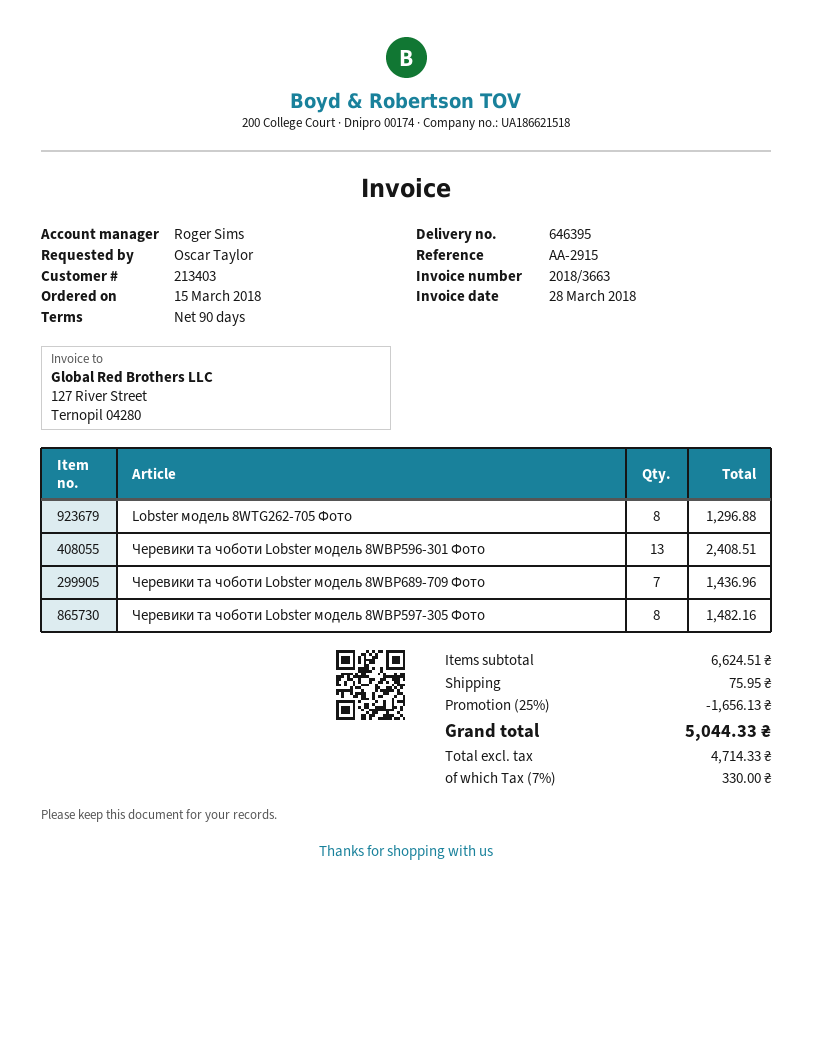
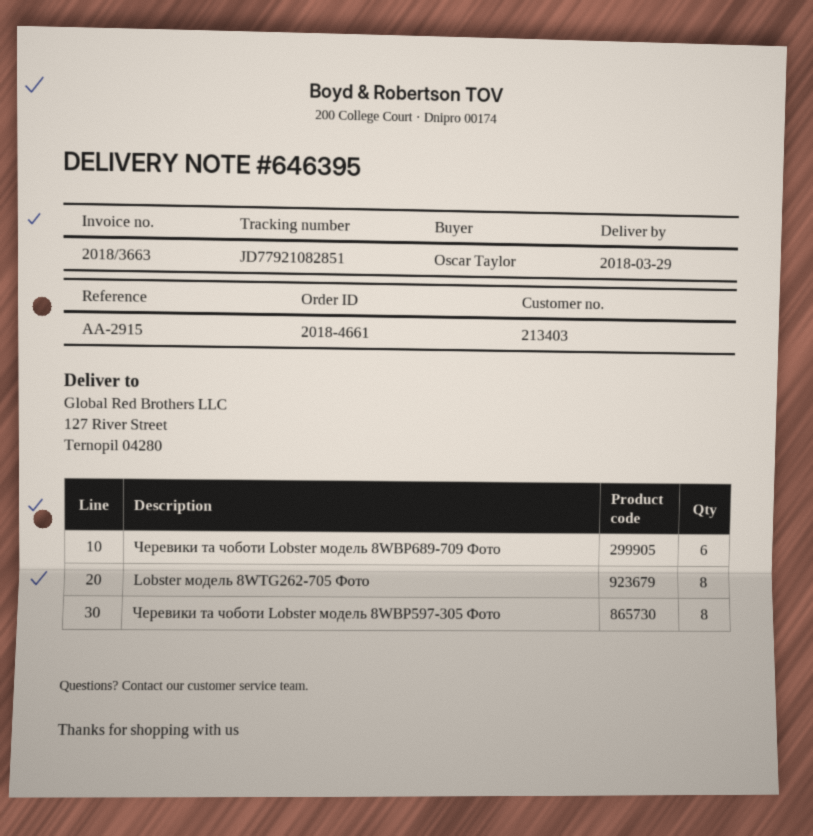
Черевики та чоботи Lobster модель 8WBP596-301 Фото: 13 -> none
Черевики та чоботи Lobster модель 8WBP689-709 Фото: 7 -> 6

